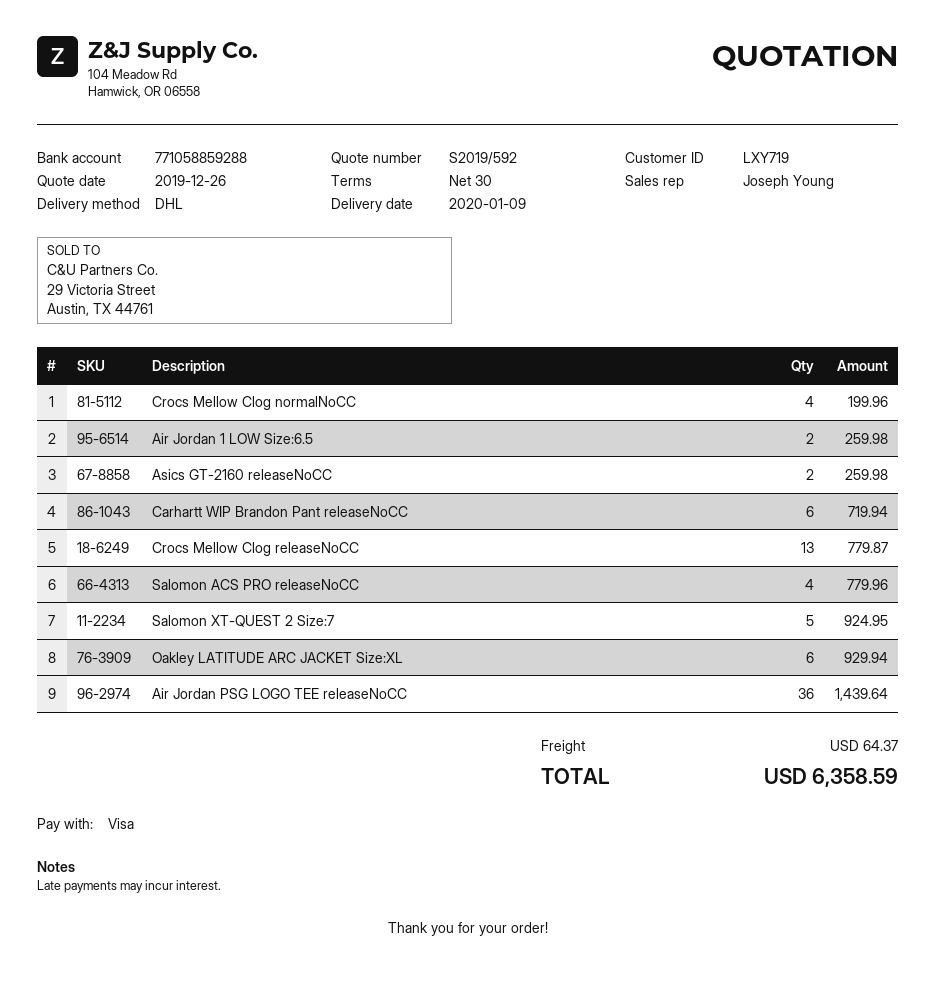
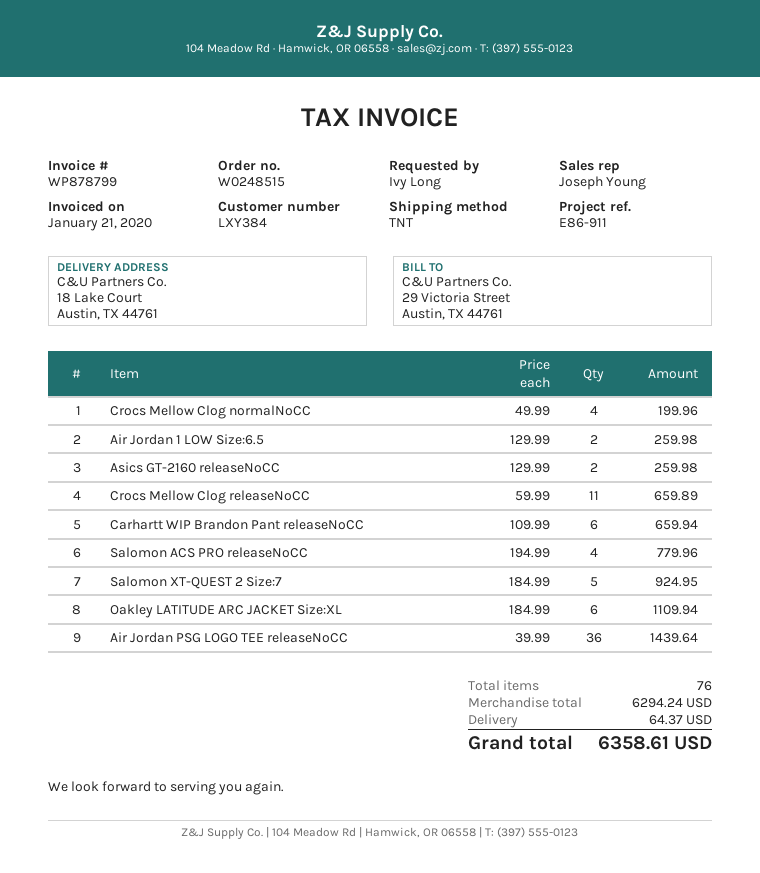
customer number: LXY719 -> LXY384
shipping method: DHL -> TNT
Carhartt WIP Brandon Pant releaseNoCC: 6 for 719.94 -> 6 for 659.94
Crocs Mellow Clog releaseNoCC: 13 for 779.87 -> 11 for 659.89
Oakley LATITUDE ARC JACKET Size:XL: 6 for 929.94 -> 6 for 1109.94
total: 6358.59 -> 6358.61

